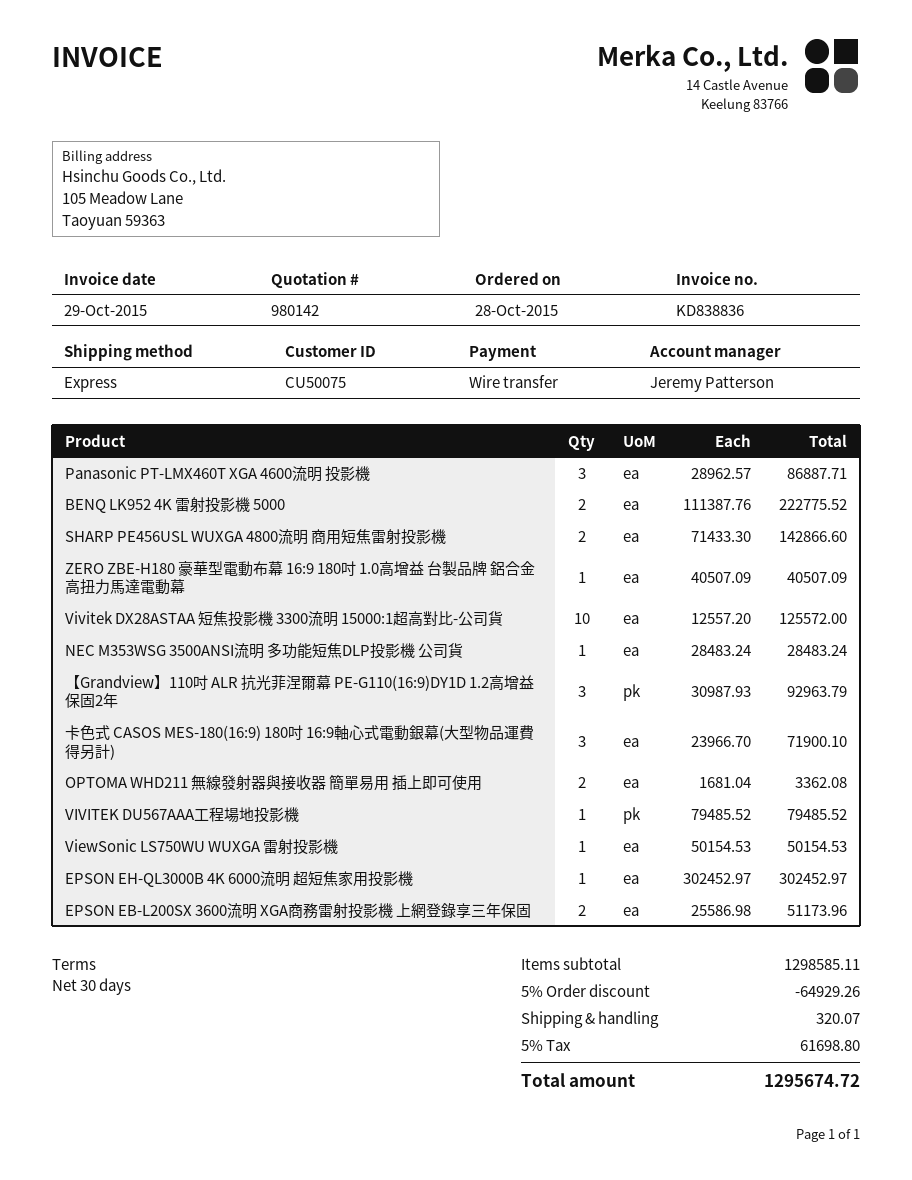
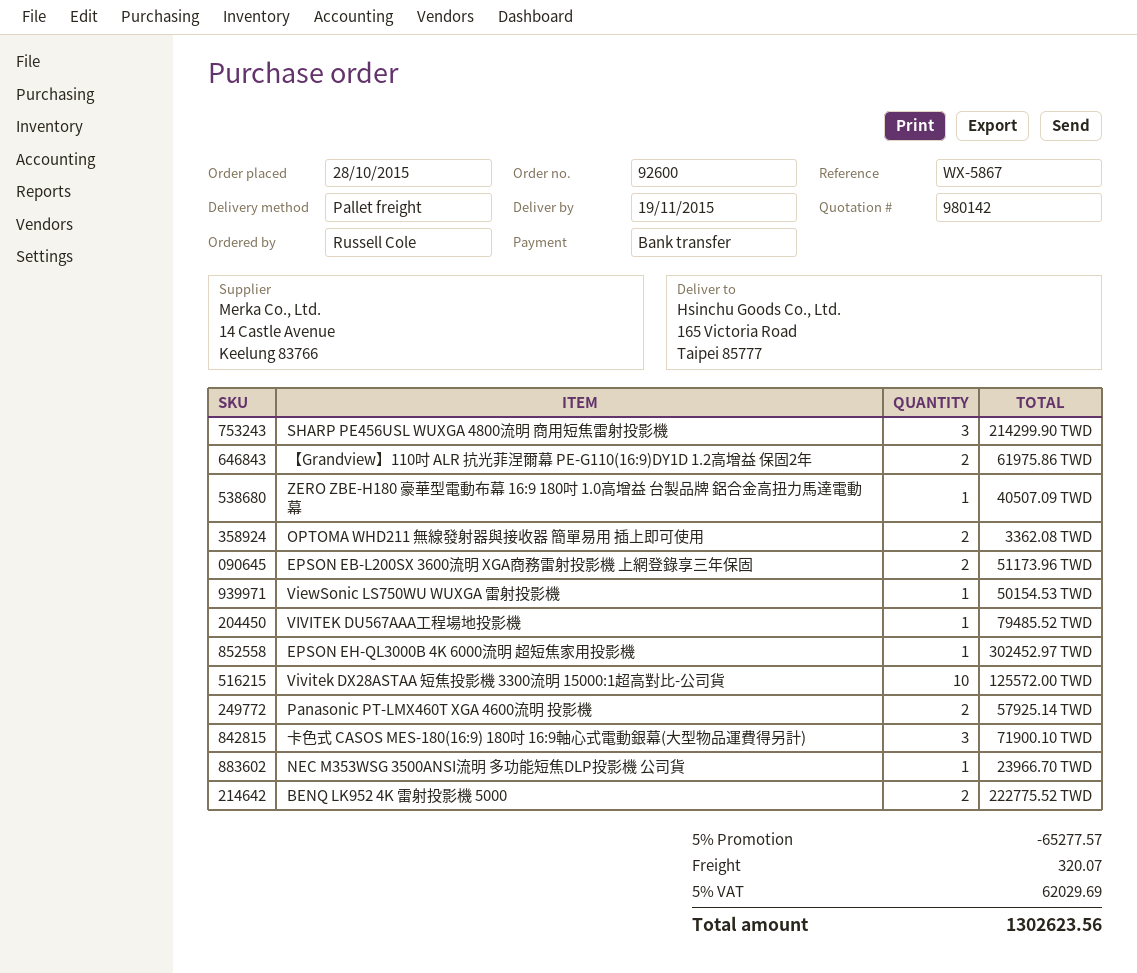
shipping method: express -> pallet freight
Panasonic PT-LMX460T XGA 4600流明 投影機: 3 for 86887.71 -> 2 for 57925.14
SHARP PE456USL WUXGA 4800流明 商用短焦雷射投影機: 2 for 142866.60 -> 3 for 214299.90
NEC M353WSG 3500ANSI流明 多功能短焦DLP投影機 公司貨: 1 for 28483.24 -> 1 for 23966.70
【Grandview】110吋 ALR 抗光菲涅爾幕 PE-G110(16:9)DY1D 1.2高增益 保固2年: 3 for 92963.79 -> 2 for 61975.86
discount: 5% = 64929.26 -> 5% = 65277.57
tax: 5% = 61698.80 -> 5% = 62029.69
total: 1295674.72 -> 1302623.56

